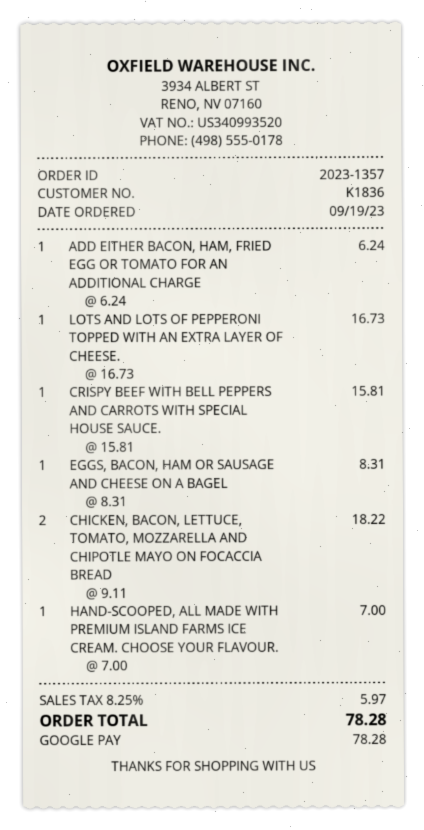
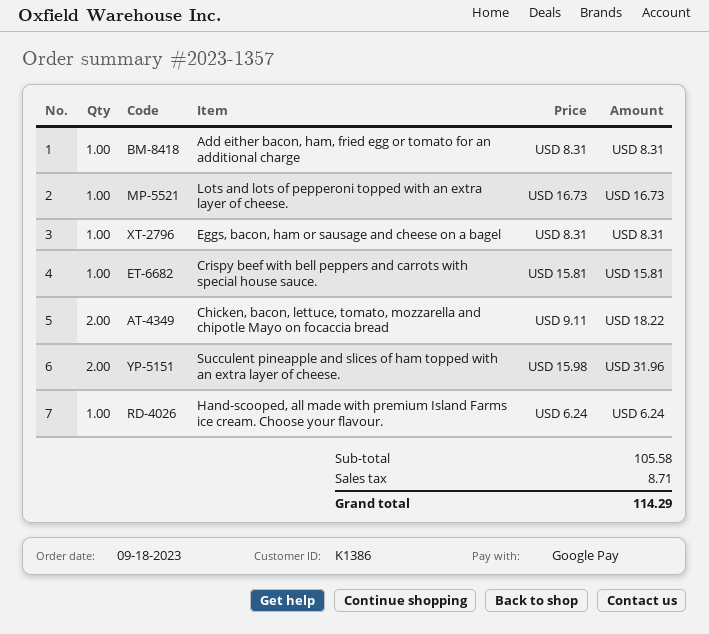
order date: 2023-09-19 -> 2023-09-18
customer number: K1836 -> K1386
ADD EITHER BACON, HAM, FRIED EGG OR TOMATO FOR AN ADDITIONAL CHARGE: 1 x 6.24 = 6.24 -> 1 x 8.31 = 8.31
HAND-SCOOPED, ALL MADE WITH PREMIUM ISLAND FARMS ICE CREAM. CHOOSE YOUR FLAVOUR.: 1 x 7.00 = 7.00 -> 1 x 6.24 = 6.24
Succulent pineapple and slices of ham topped with an extra layer of cheese.: none -> 2 x 15.98 = 31.96
tax: 5.97 -> 8.71
total: 78.28 -> 114.29

